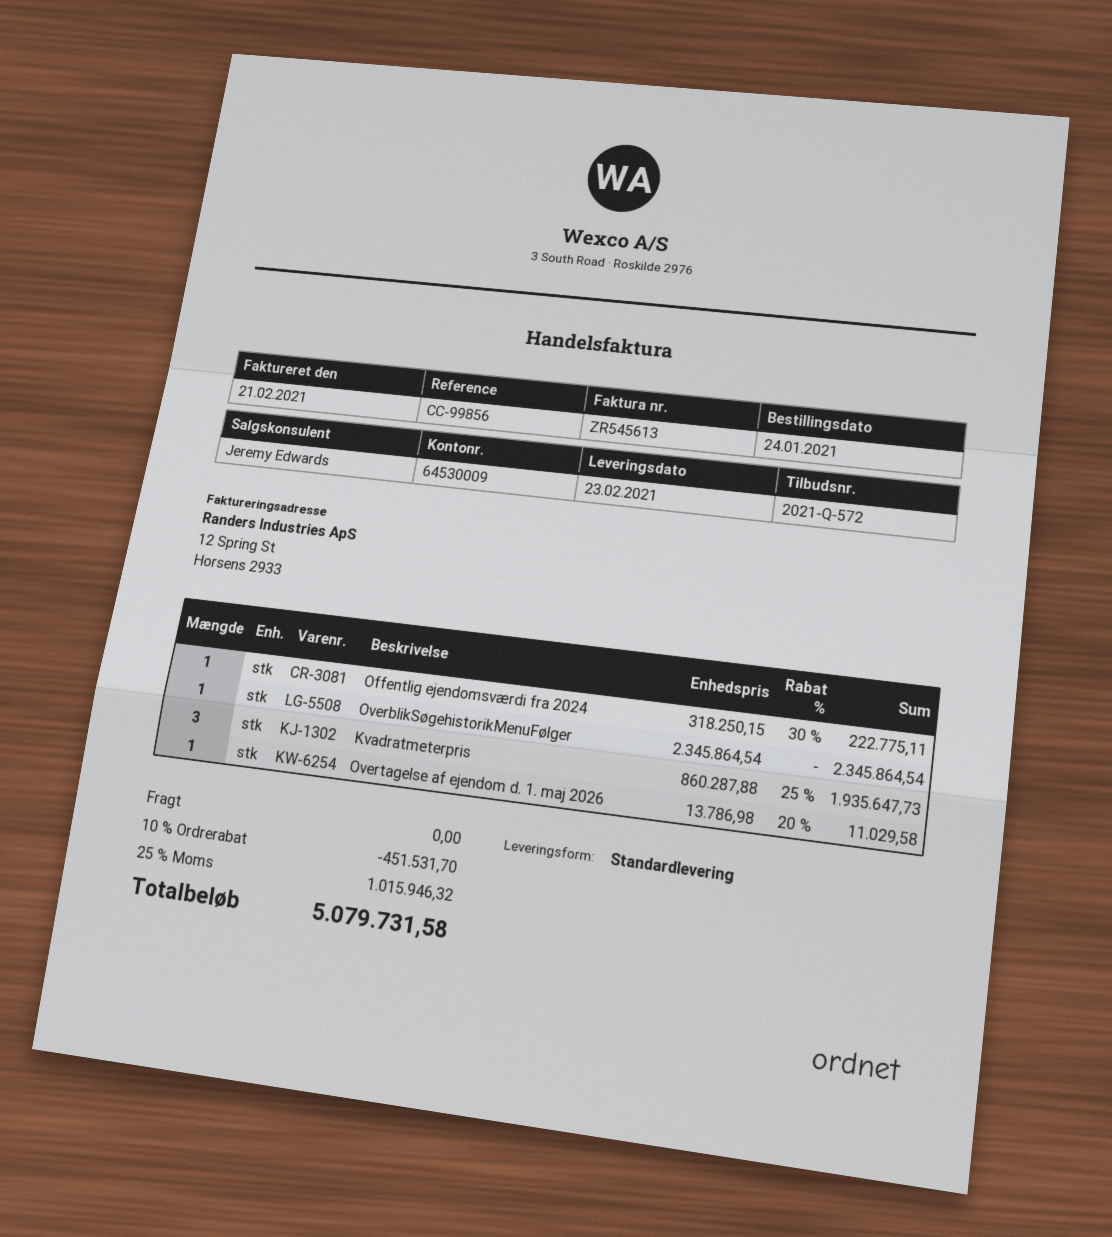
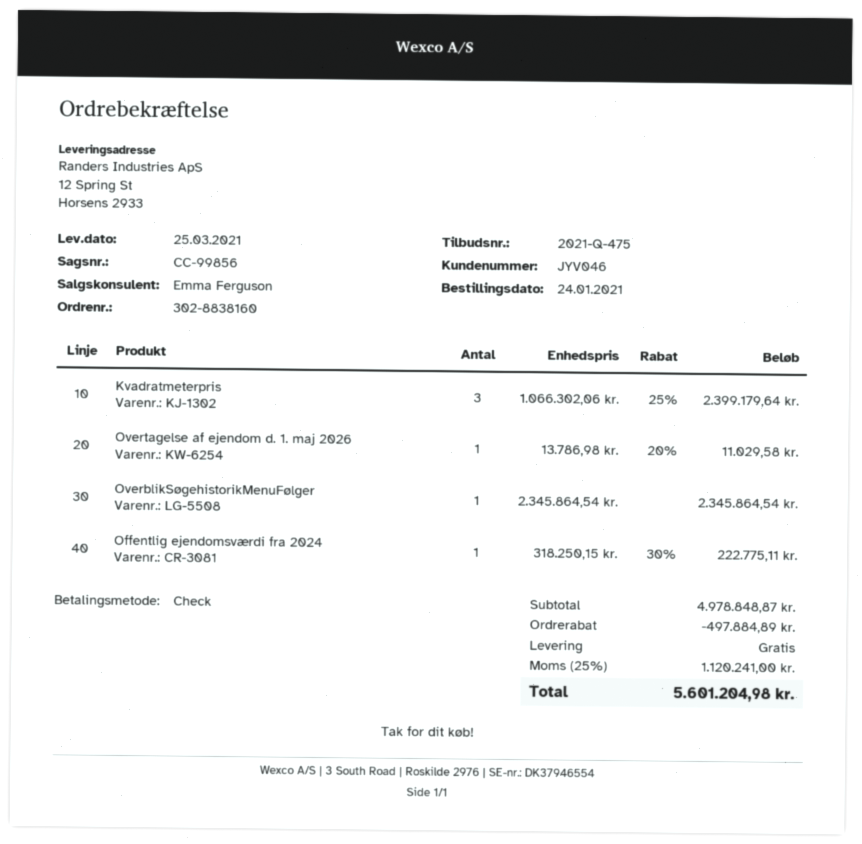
quote number: 2021-Q-572 -> 2021-Q-475
delivery date: 2021-02-23 -> 2021-03-25
sales rep: Jeremy Edwards -> Emma Ferguson
Kvadratmeterpris: 3 x 860287.88 - 25% = 1935647.73 -> 3 x 1066302.06 - 25% = 2399179.64
discount: 451531.70 -> 497884.89
tax: 25% = 1015946.32 -> 25% = 1120241.00
total: 5079731.58 -> 5601204.98

